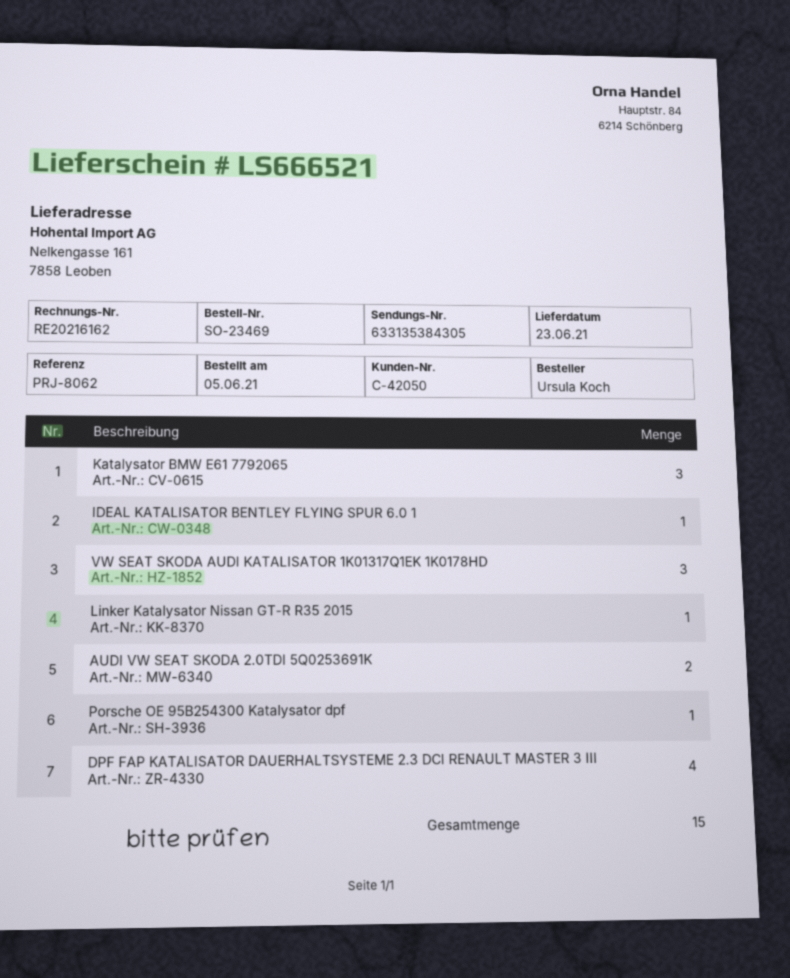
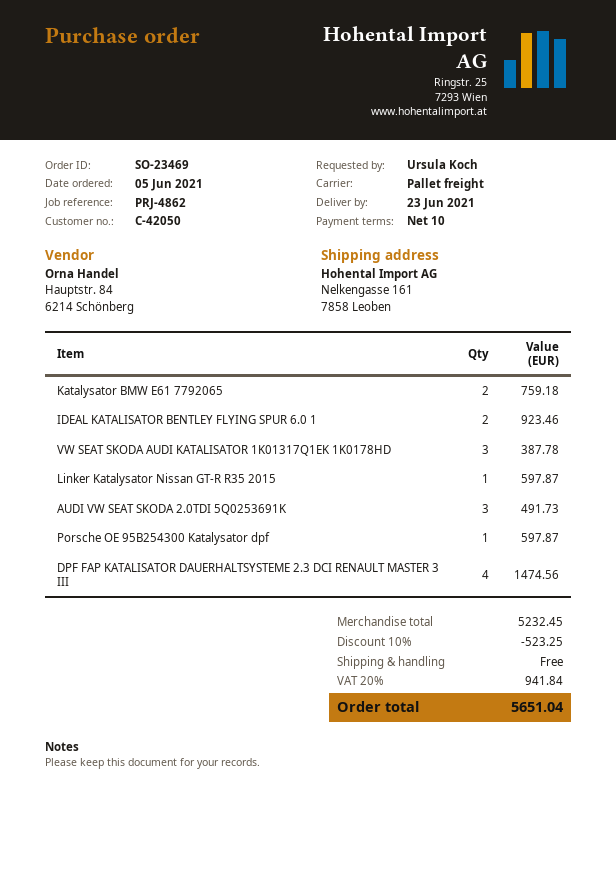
reference: PRJ-8062 -> PRJ-4862
Katalysator BMW E61 7792065: 3 -> 2
IDEAL KATALISATOR BENTLEY FLYING SPUR 6.0 1: 1 -> 2
AUDI VW SEAT SKODA 2.0TDI 5Q0253691K: 2 -> 3

